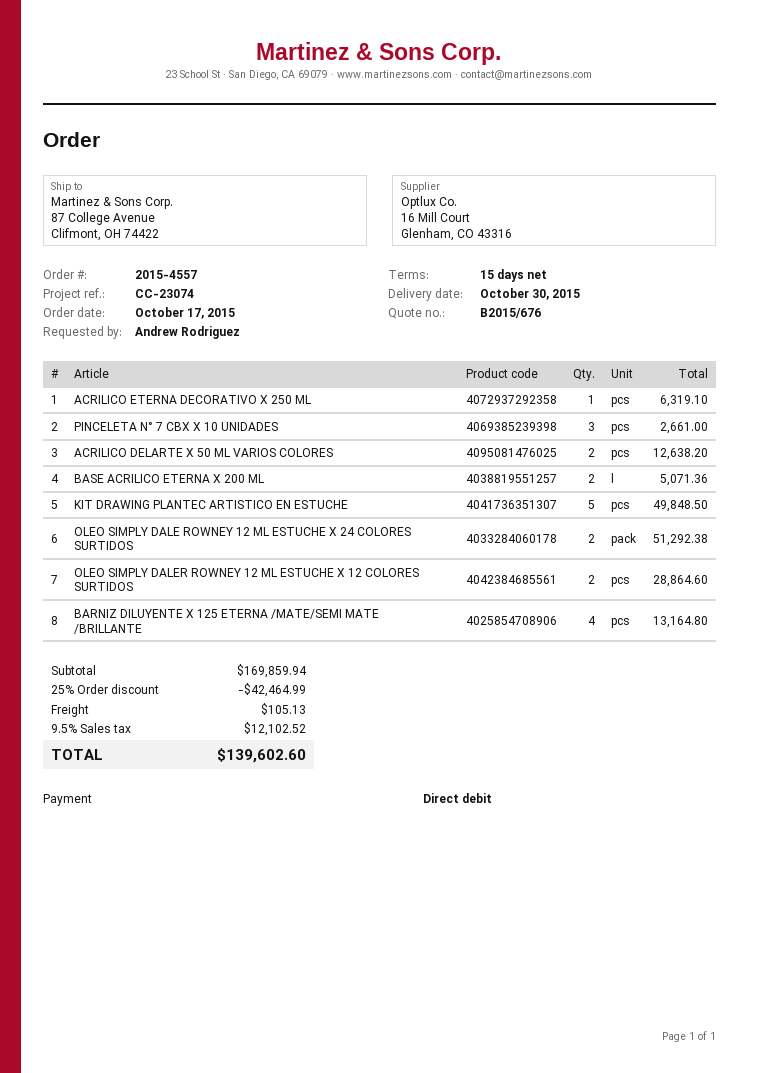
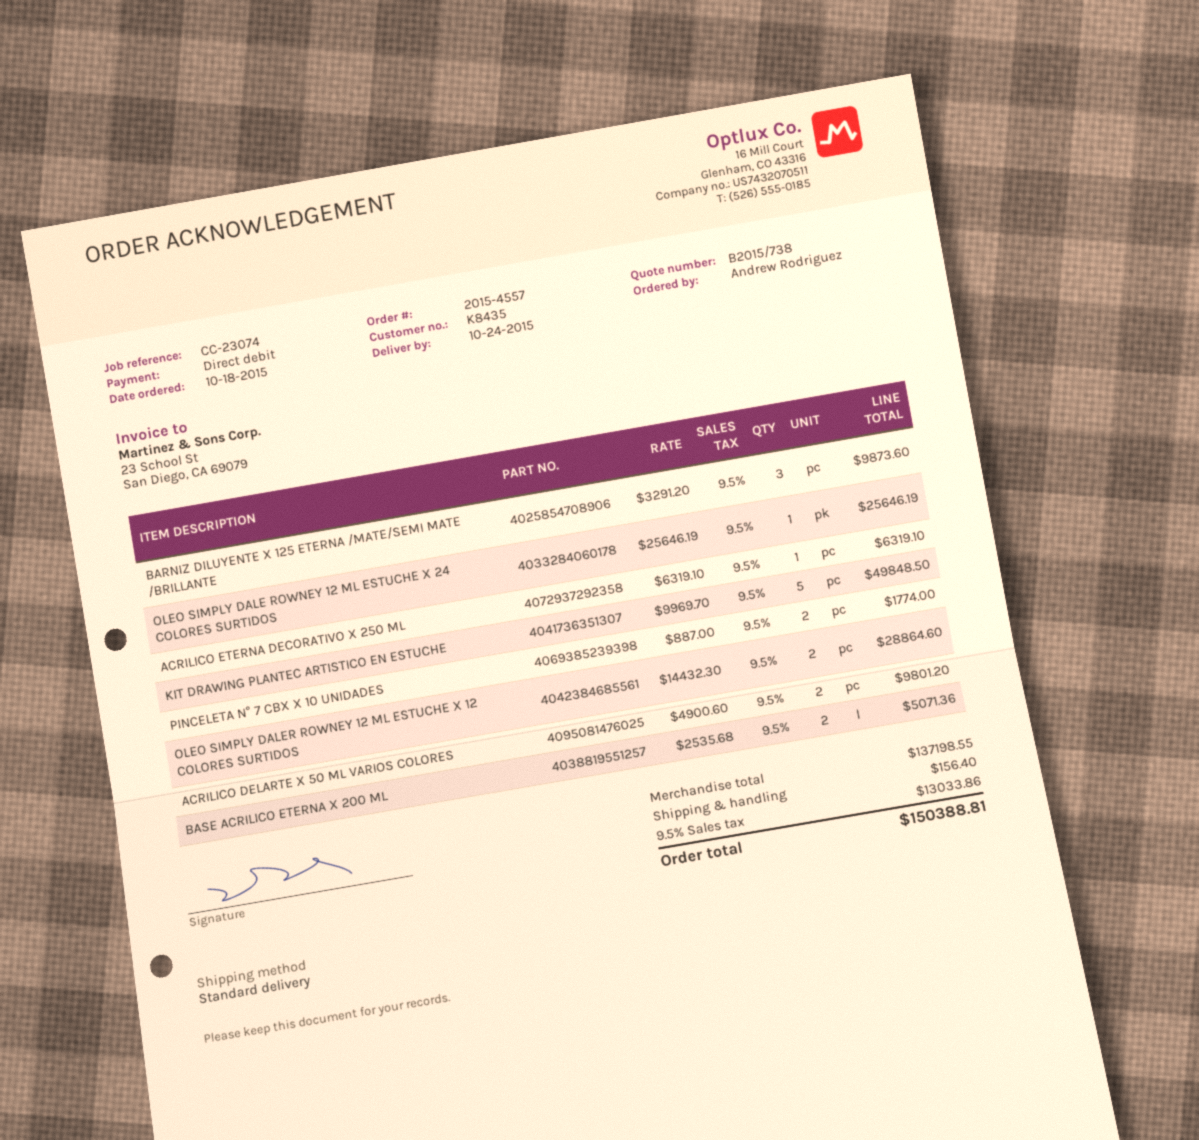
quote number: B2015/676 -> B2015/738
order date: 2015-10-17 -> 2015-10-18
delivery date: 2015-10-30 -> 2015-10-24
PINCELETA N° 7 CBX X 10 UNIDADES: 3 for 2661.00 -> 2 for 1774.00
ACRILICO DELARTE X 50 ML VARIOS COLORES: 2 for 12638.20 -> 2 for 9801.20
OLEO SIMPLY DALE ROWNEY 12 ML ESTUCHE X 24 COLORES SURTIDOS: 2 for 51292.38 -> 1 for 25646.19
BARNIZ DILUYENTE X 125 ETERNA /MATE/SEMI MATE /BRILLANTE: 4 for 13164.80 -> 3 for 9873.60
subtotal: 169859.94 -> 137198.55
discount: 25% = 42464.99 -> none
shipping: 105.13 -> 156.40
tax: 9.5% = 12102.52 -> 9.5% = 13033.86
total: 139602.60 -> 150388.81

